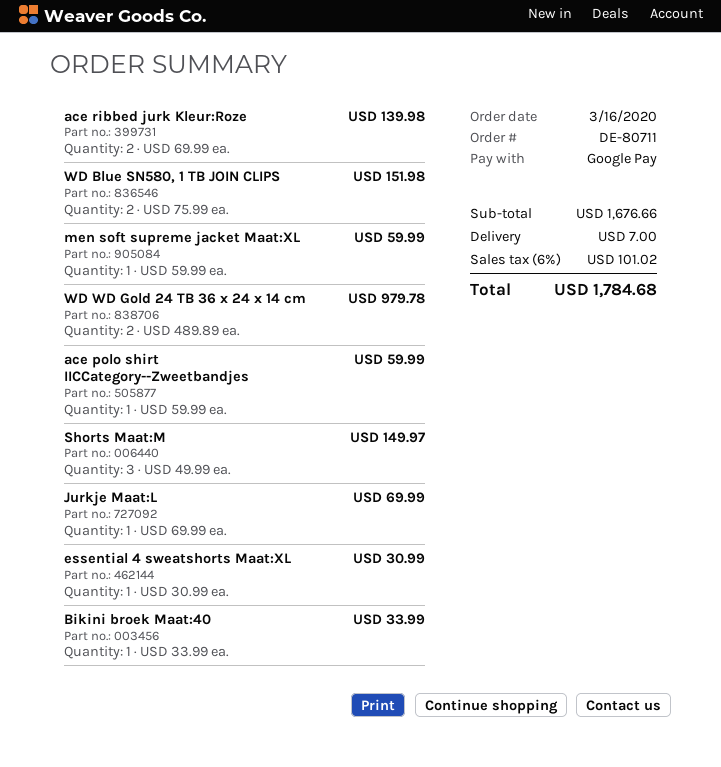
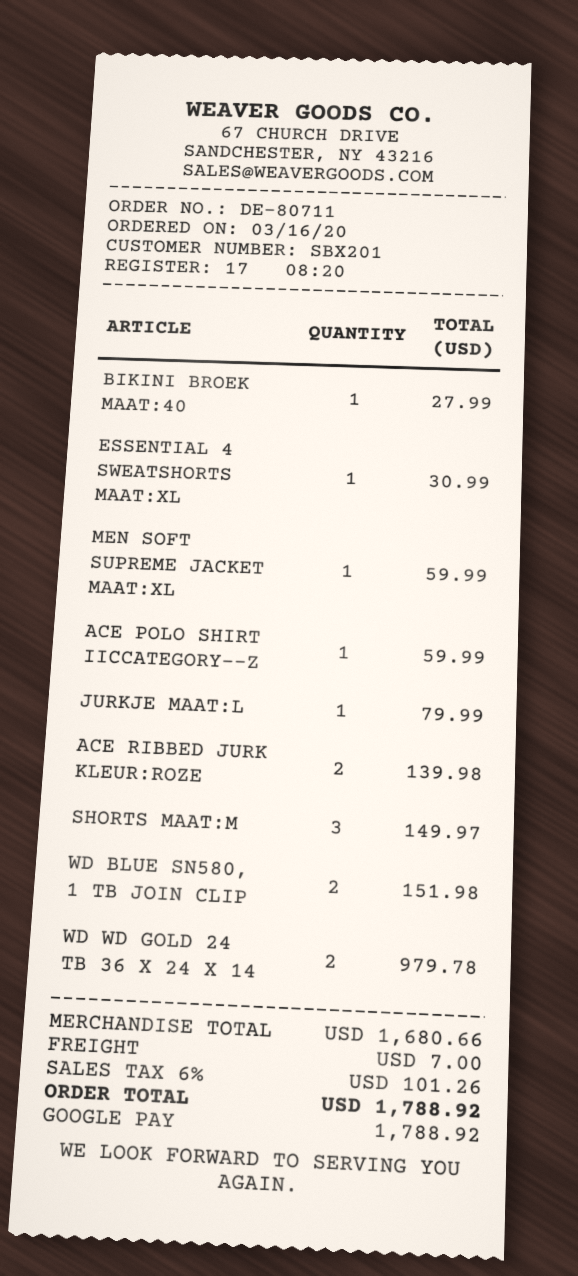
Jurkje Maat:L: 1 for 69.99 -> 1 for 79.99
Bikini broek Maat:40: 1 for 33.99 -> 1 for 27.99
subtotal: 1676.66 -> 1680.66
tax: 6% = 101.02 -> 6% = 101.26
total: 1784.68 -> 1788.92

